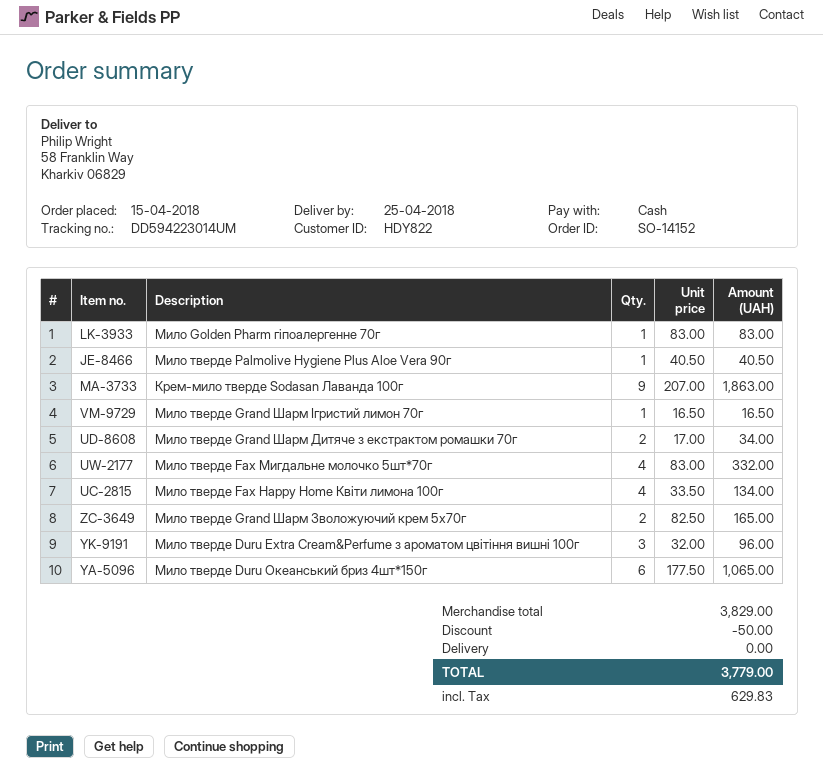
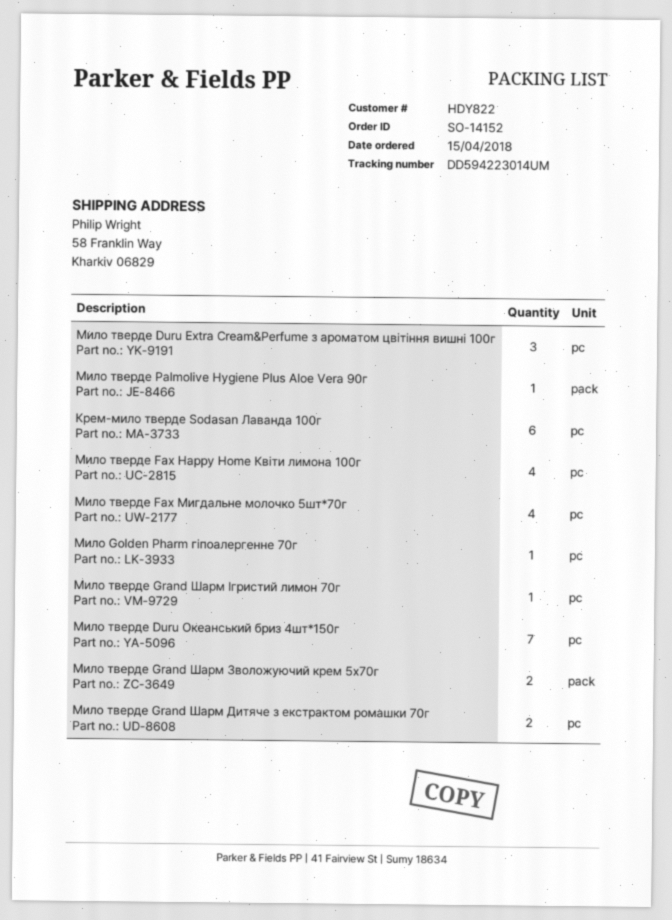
Крем-мило тверде Sodasan Лаванда 100г: 9 -> 6
Мило тверде Duru Океанський бриз 4шт*150г: 6 -> 7

